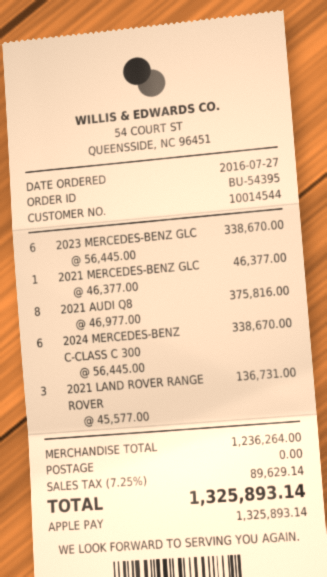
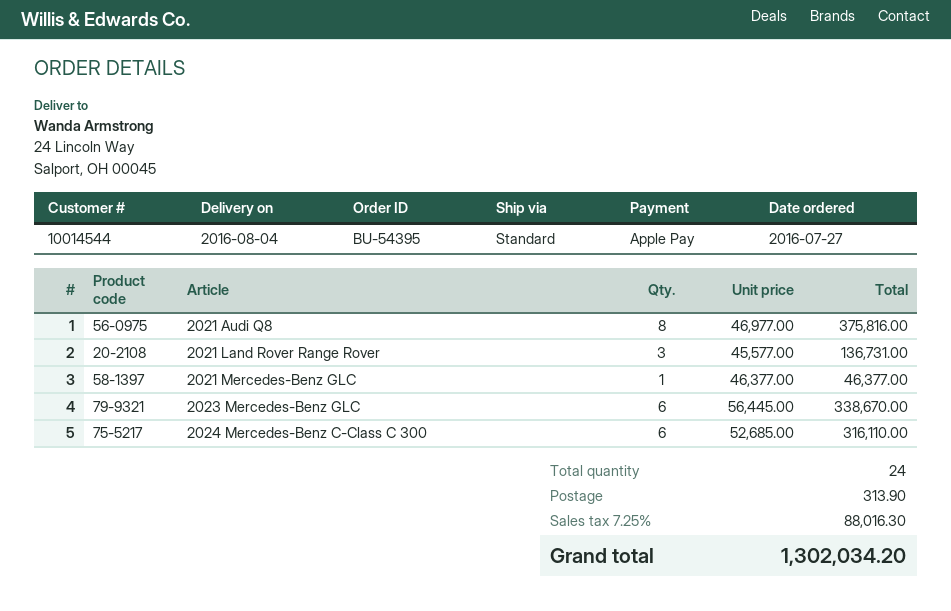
2024 MERCEDES-BENZ C-CLASS C 300: 6 x 56445.00 = 338670.00 -> 6 x 52685.00 = 316110.00
shipping: 0.00 -> 313.90
tax: 7.25% = 89629.14 -> 7.25% = 88016.30
total: 1325893.14 -> 1302034.20

